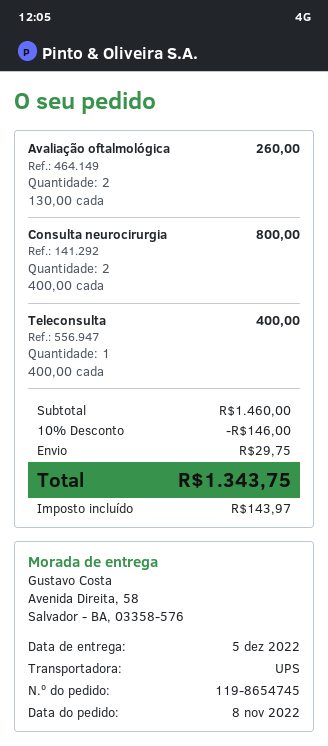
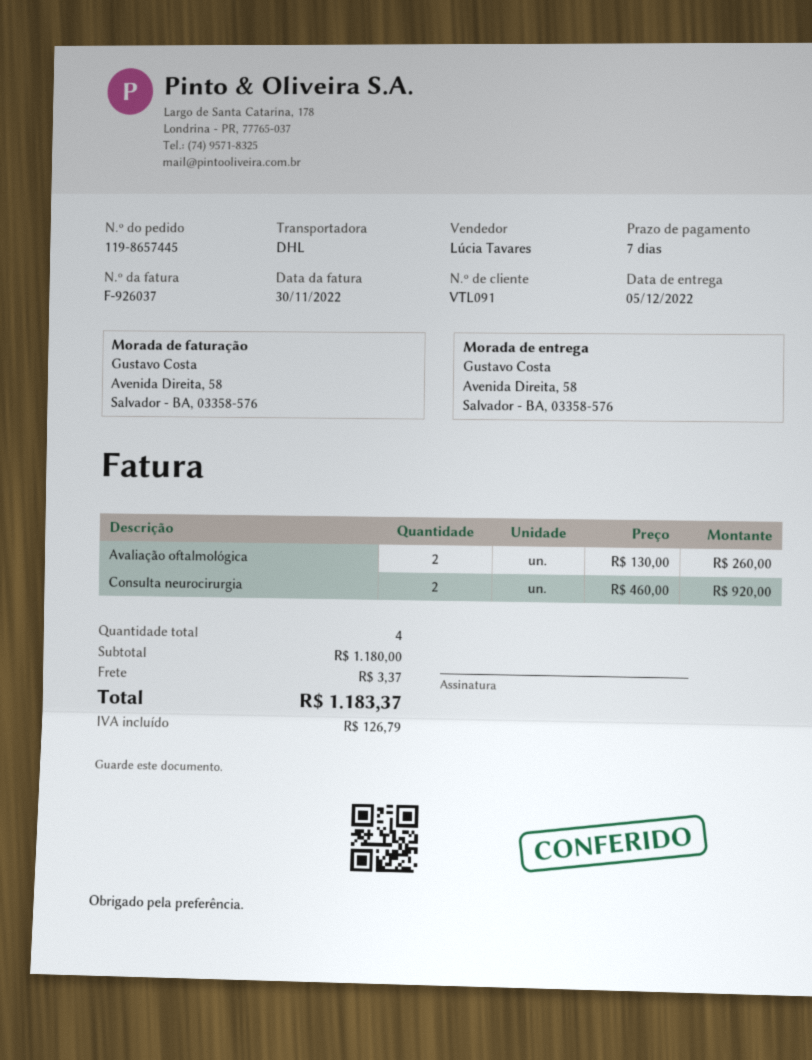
order number: 119-8654745 -> 119-8657445
shipping method: UPS -> DHL
Consulta neurocirurgia: 2 x 400.00 = 800.00 -> 2 x 460.00 = 920.00
Teleconsulta: 1 x 400.00 = 400.00 -> none
subtotal: 1460.00 -> 1180.00
discount: 10% = 146.00 -> none
shipping: 29.75 -> 3.37
tax: 143.97 -> 126.79
total: 1343.75 -> 1183.37

